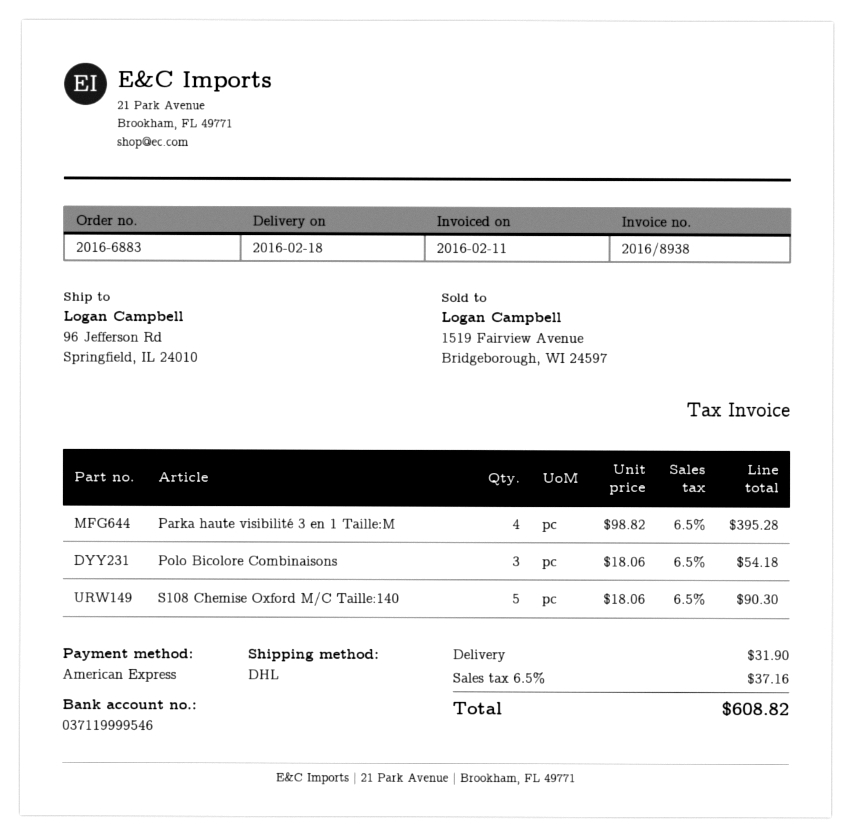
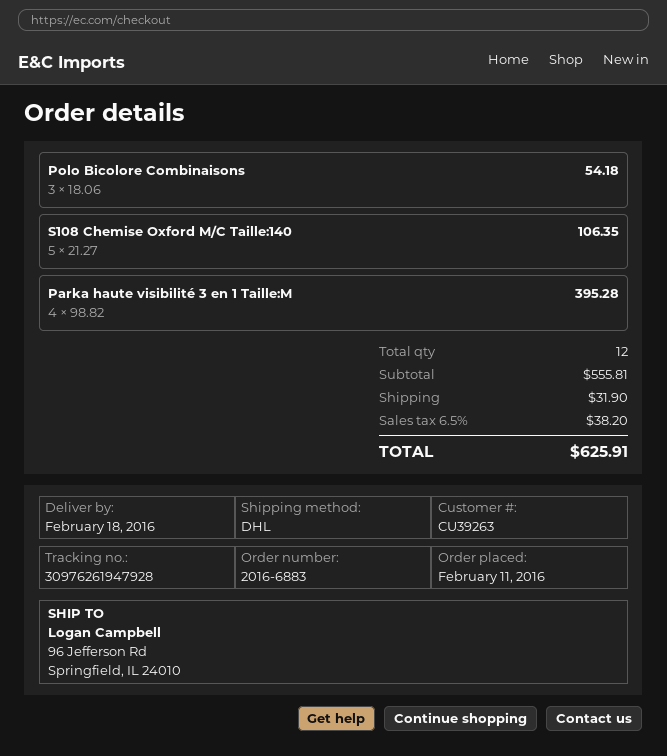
S108 Chemise Oxford M/C Taille:140: 5 x 18.06 = 90.30 -> 5 x 21.27 = 106.35
tax: 6.5% = 37.16 -> 6.5% = 38.20
total: 608.82 -> 625.91

